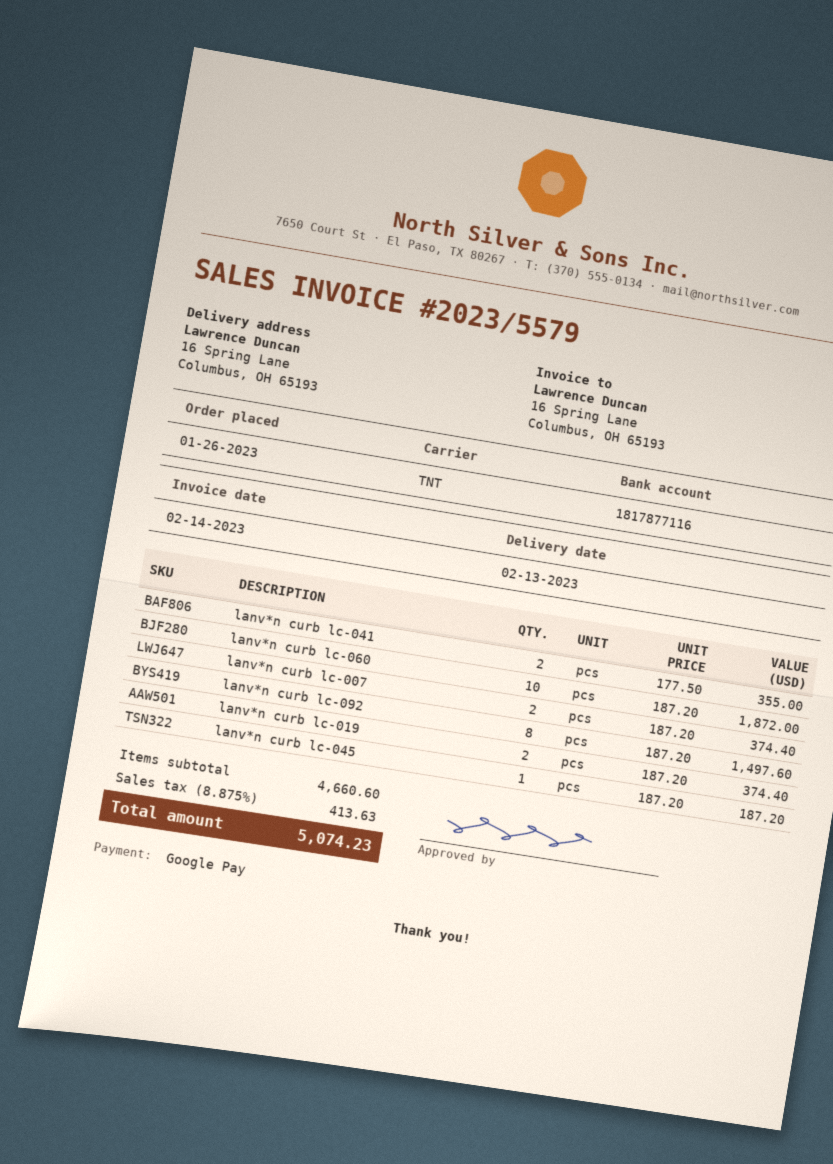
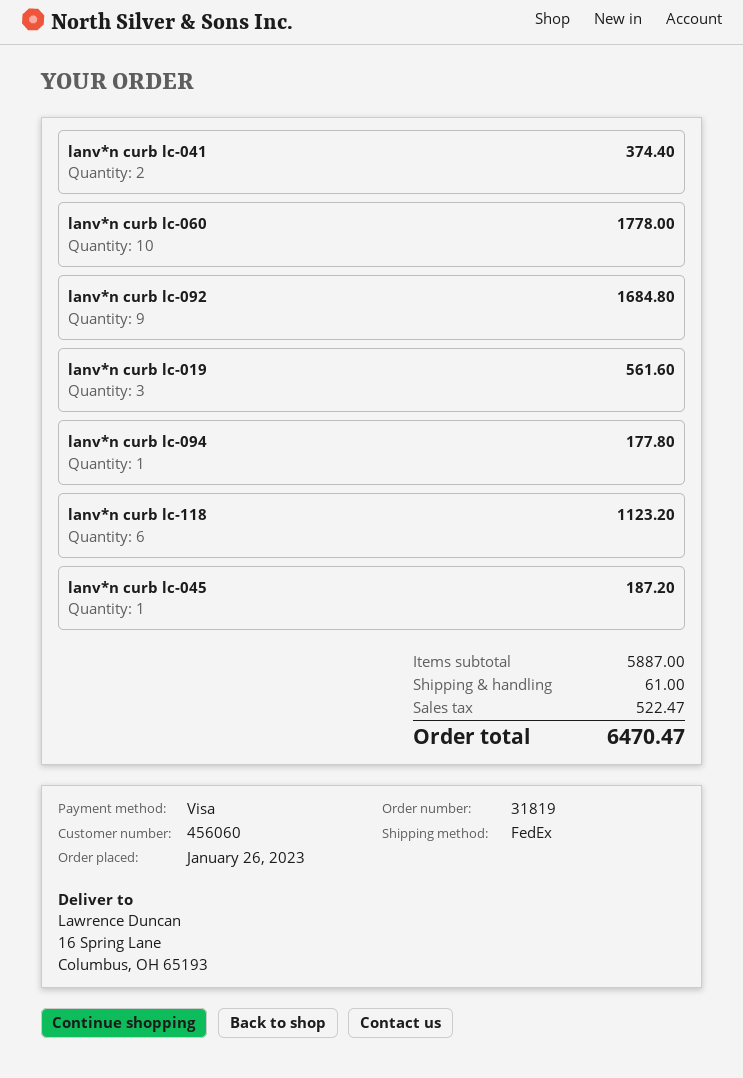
payment method: Google Pay -> Visa
shipping method: TNT -> FedEx
lanv*n curb lc-041: 2 for 355.00 -> 2 for 374.40
lanv*n curb lc-060: 10 for 1872.00 -> 10 for 1778.00
lanv*n curb lc-007: 2 for 374.40 -> none
lanv*n curb lc-092: 8 for 1497.60 -> 9 for 1684.80
lanv*n curb lc-019: 2 for 374.40 -> 3 for 561.60
lanv*n curb lc-094: none -> 1 for 177.80
lanv*n curb lc-118: none -> 6 for 1123.20
subtotal: 4660.60 -> 5887.00
shipping: none -> 61.00
tax: 413.63 -> 522.47
total: 5074.23 -> 6470.47

